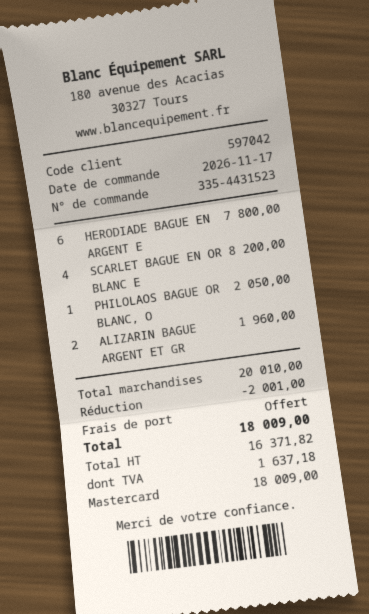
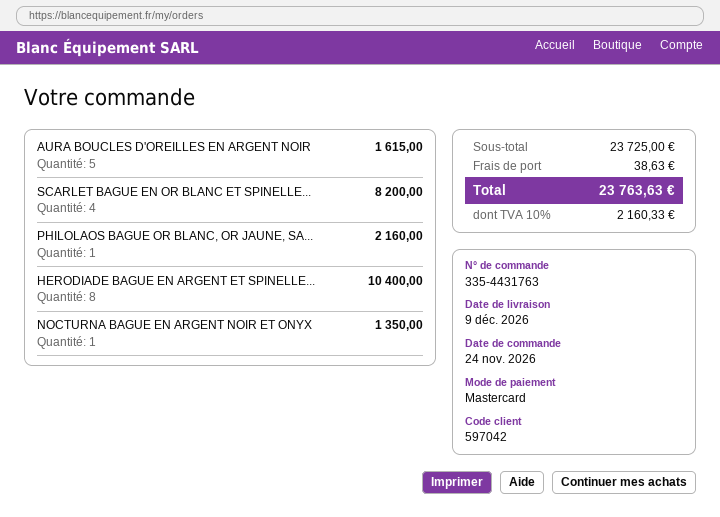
order number: 335-4431523 -> 335-4431763
order date: 2026-11-17 -> 2026-11-24
HERODIADE BAGUE EN ARGENT E: 6 for 7800.00 -> 8 for 10400.00
PHILOLAOS BAGUE OR BLANC, O: 1 for 2050.00 -> 1 for 2160.00
ALIZARIN BAGUE ARGENT ET GR: 2 for 1960.00 -> none
AURA BOUCLES D'OREILLES EN ARGENT NOIR: none -> 5 for 1615.00
NOCTURNA BAGUE EN ARGENT NOIR ET ONYX: none -> 1 for 1350.00
subtotal: 20010.00 -> 23725.00
discount: 2001.00 -> none
shipping: 0.00 -> 38.63
tax: 1637.18 -> 2160.33
total: 18009.00 -> 23763.63

